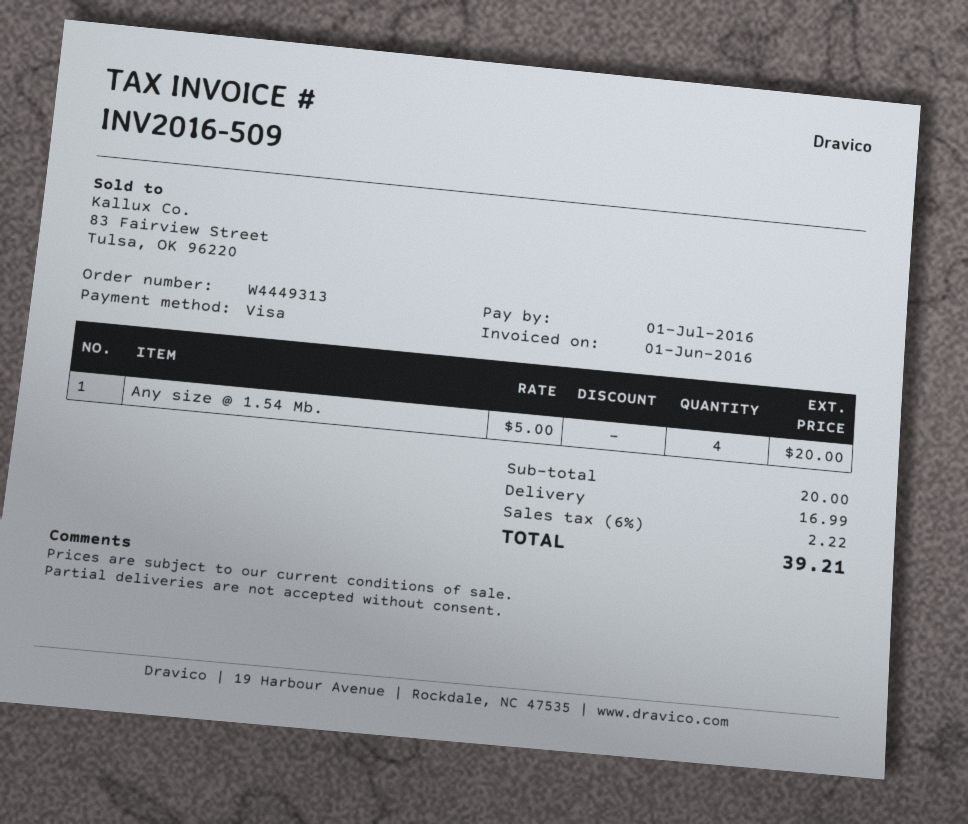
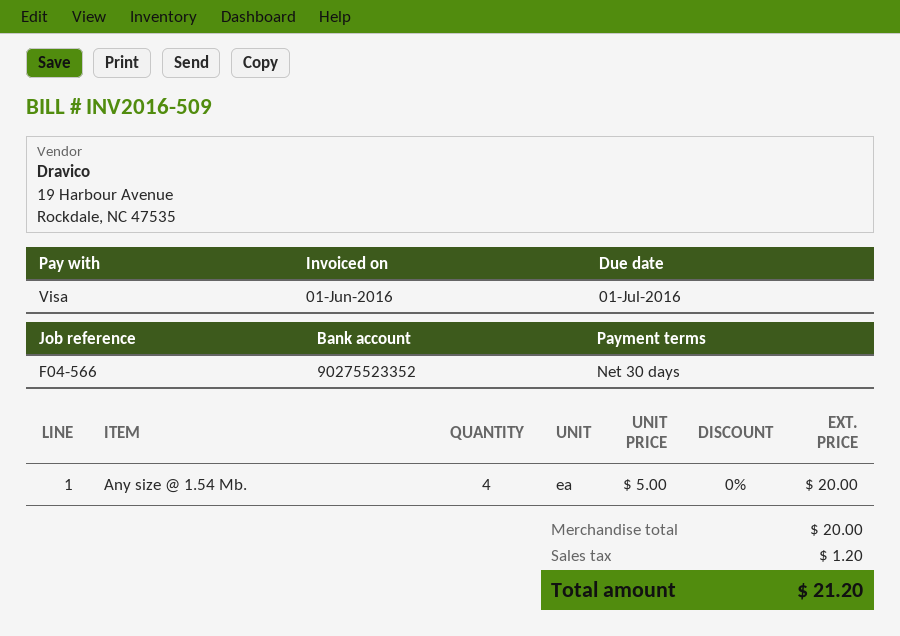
shipping: 16.99 -> none
tax: 2.22 -> 1.20
total: 39.21 -> 21.20

